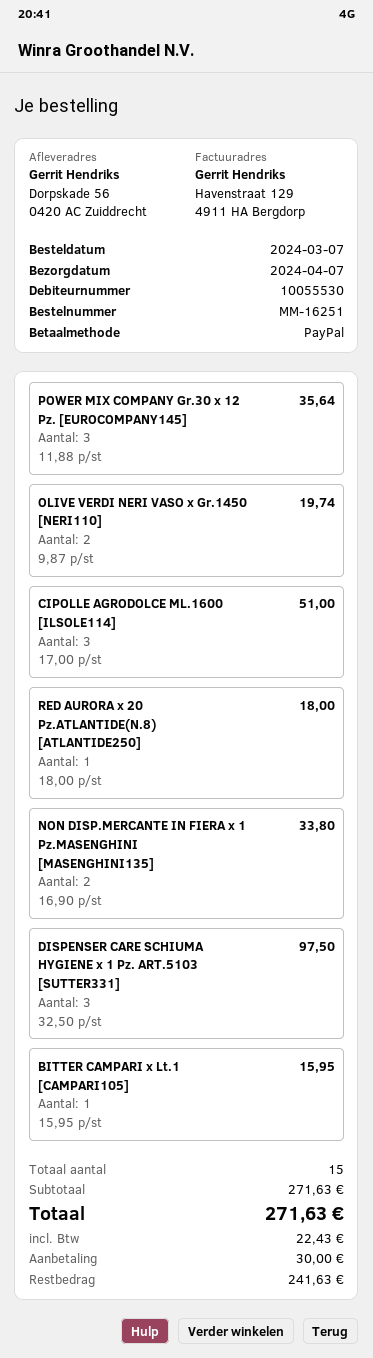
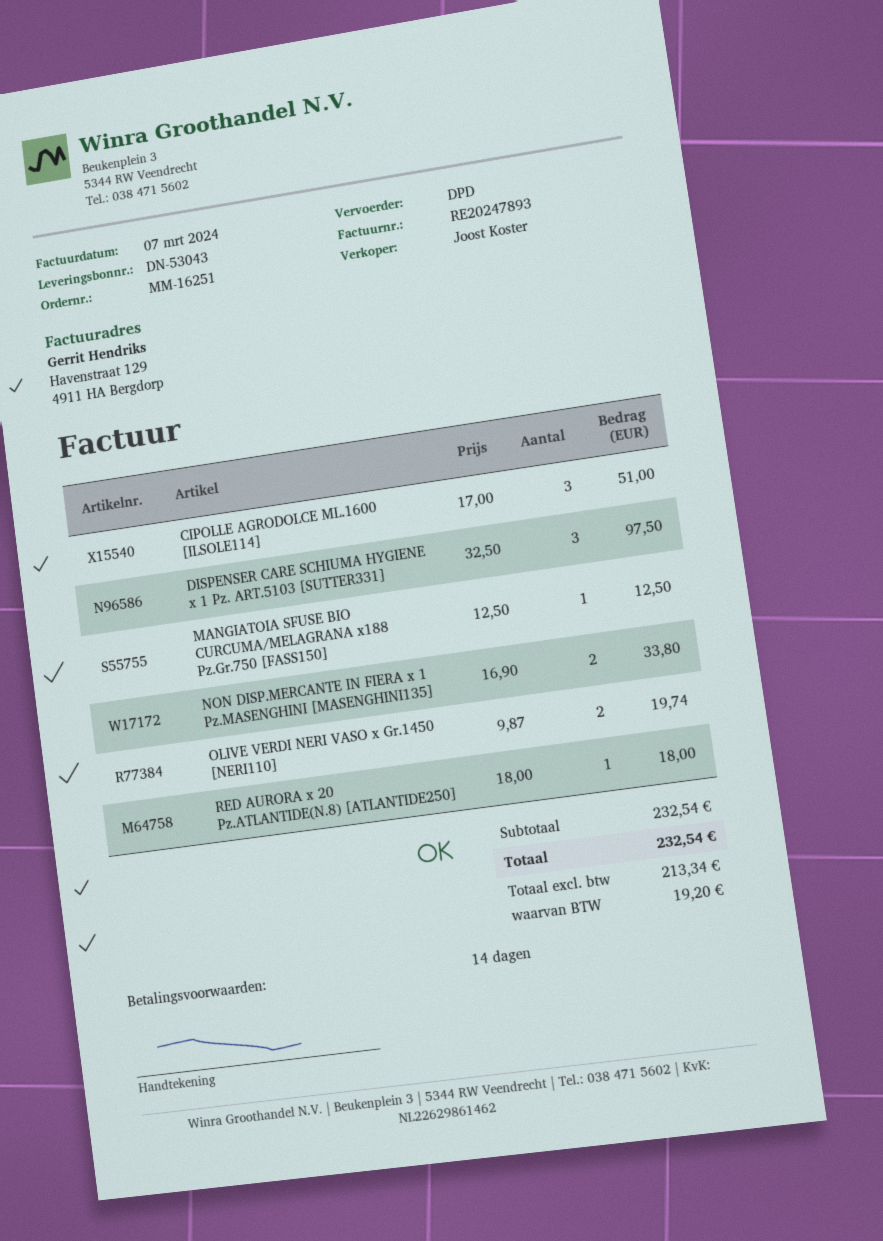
POWER MIX COMPANY Gr.30 x 12 Pz. [EUROCOMPANY145]: 3 x 11.88 = 35.64 -> none
BITTER CAMPARI x Lt.1 [CAMPARI105]: 1 x 15.95 = 15.95 -> none
MANGIATOIA SFUSE BIO CURCUMA/MELAGRANA x188 Pz.Gr.750 [FASS150]: none -> 1 x 12.50 = 12.50
subtotal: 271.63 -> 232.54
tax: 22.43 -> 19.20
total: 271.63 -> 232.54

